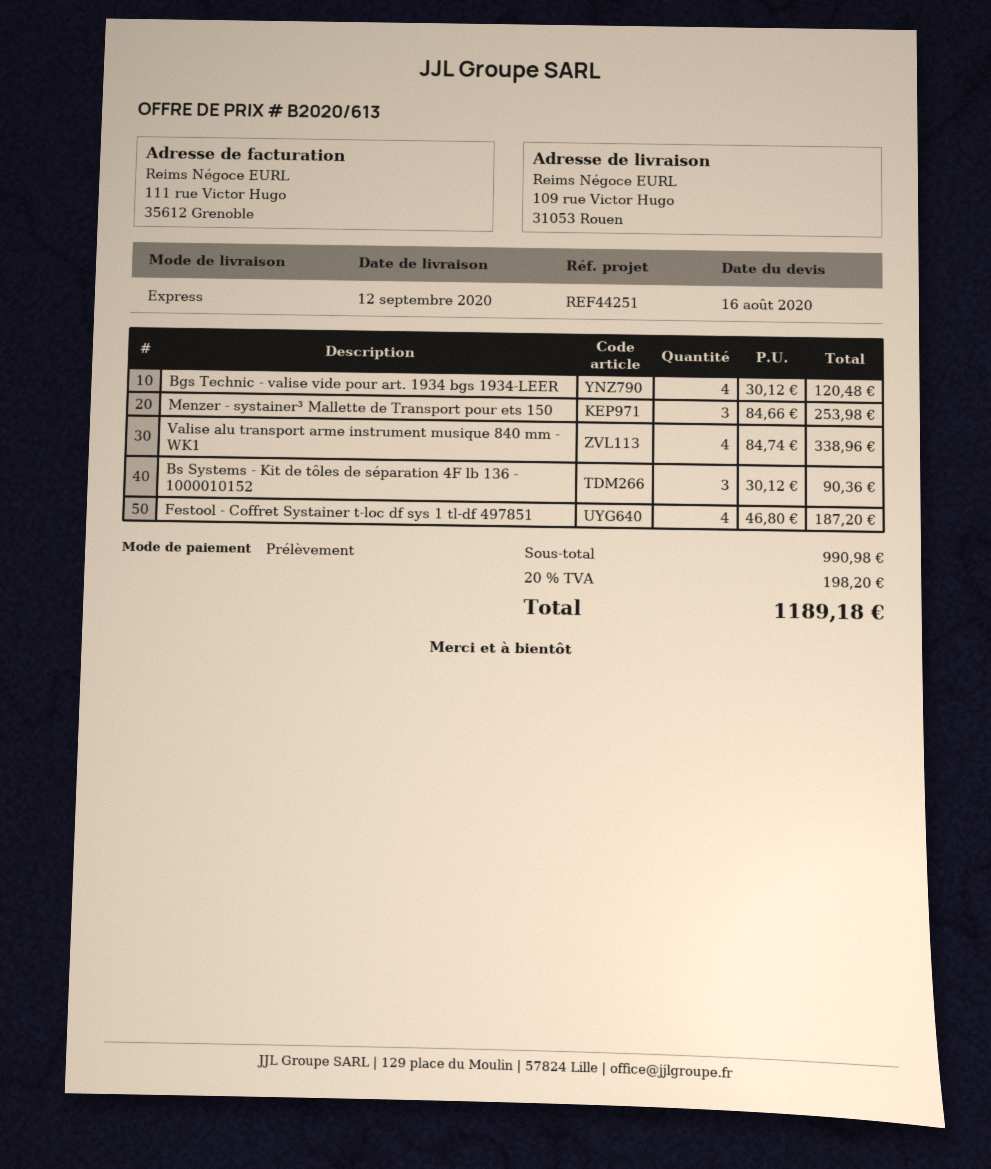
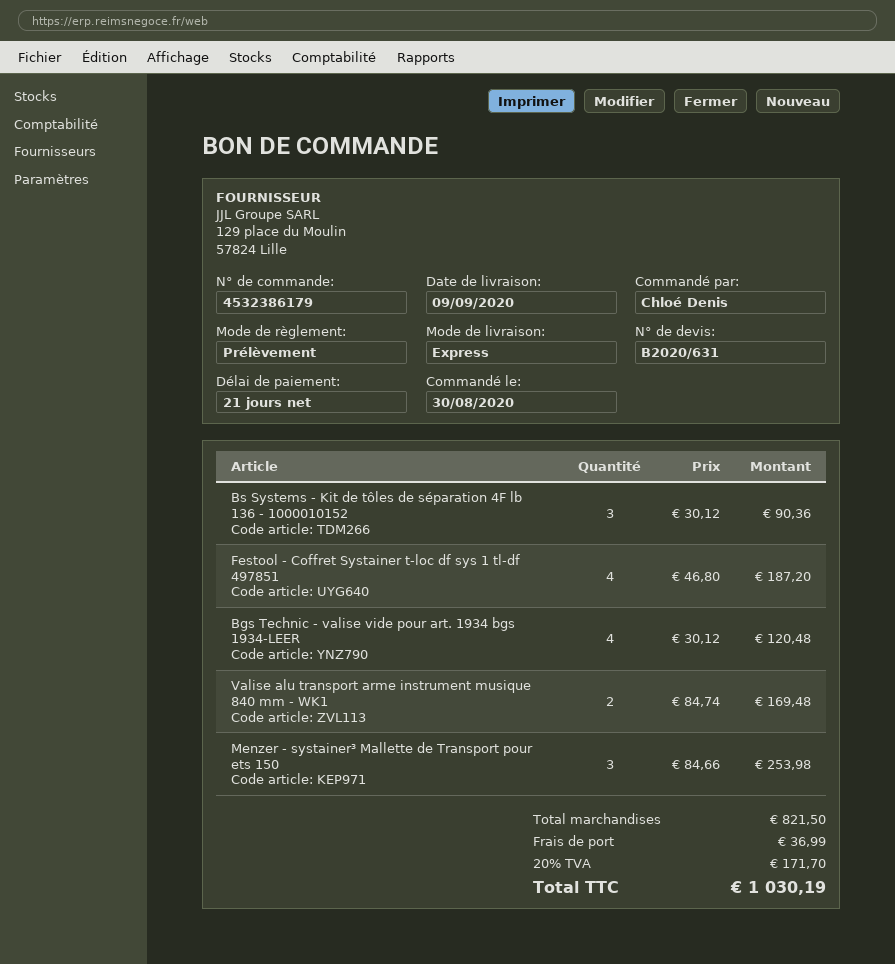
quote number: B2020/613 -> B2020/631
delivery date: 2020-09-12 -> 2020-09-09
Valise alu transport arme instrument musique 840 mm - WK1: 4 x 84.74 = 338.96 -> 2 x 84.74 = 169.48
subtotal: 990.98 -> 821.50
shipping: none -> 36.99
tax: 20% = 198.20 -> 20% = 171.70
total: 1189.18 -> 1030.19

